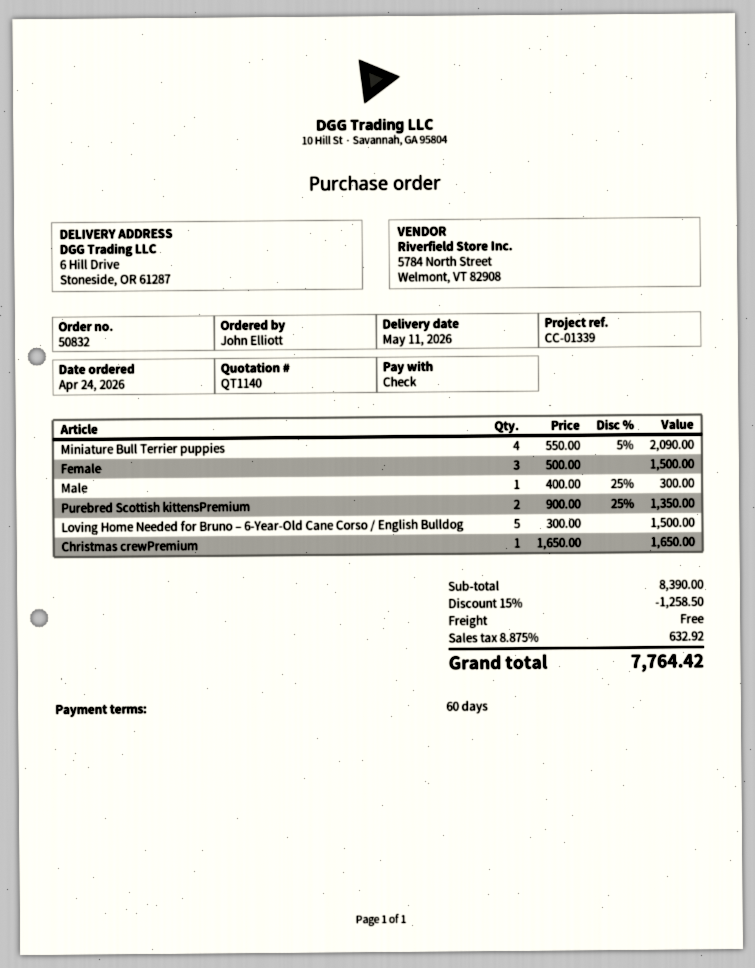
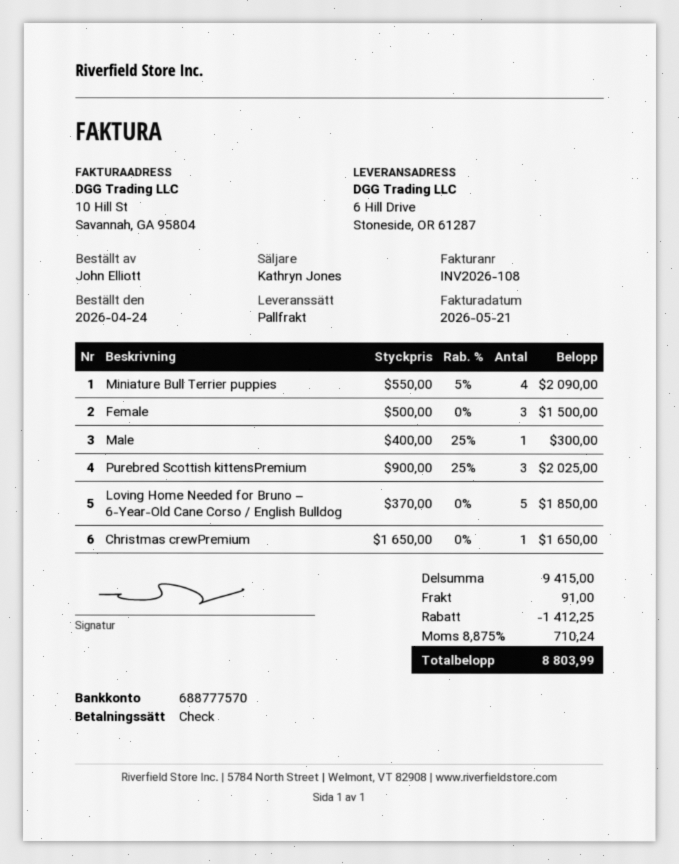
Purebred Scottish kittensPremium: 2 x 900.00 - 25% = 1350.00 -> 3 x 900.00 - 25% = 2025.00
Loving Home Needed for Bruno – 6-Year-Old Cane Corso / English Bulldog: 5 x 300.00 = 1500.00 -> 5 x 370.00 = 1850.00
subtotal: 8390.00 -> 9415.00
discount: 1258.50 -> 1412.25
shipping: 0.00 -> 91.00
tax: 8.875% = 632.92 -> 8.875% = 710.24
total: 7764.42 -> 8803.99

